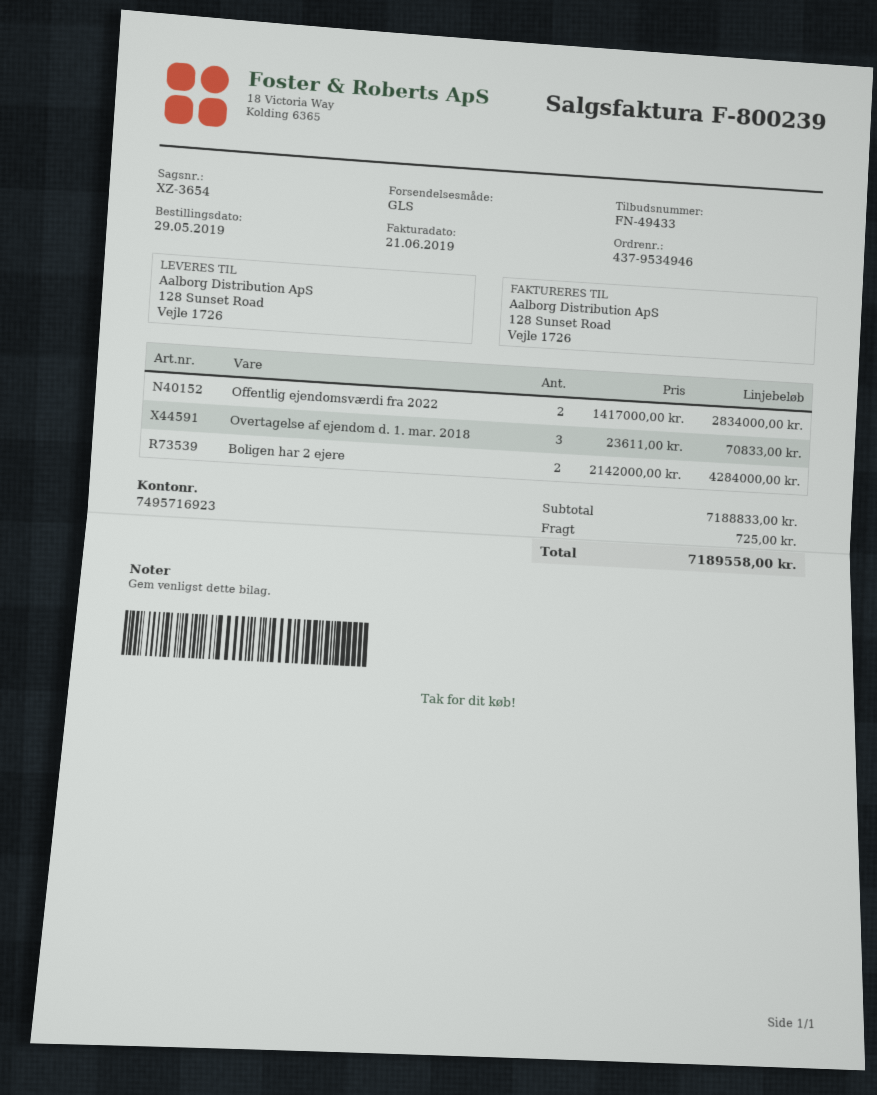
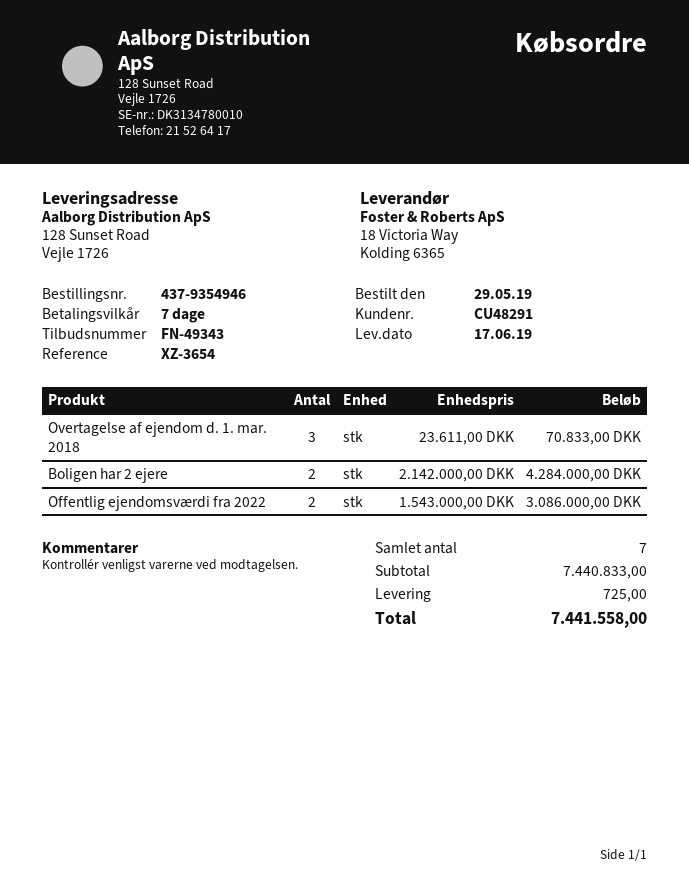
quote number: FN-49433 -> FN-49343
order number: 437-9534946 -> 437-9354946
Offentlig ejendomsværdi fra 2022: 2 x 1417000.00 = 2834000.00 -> 2 x 1543000.00 = 3086000.00
subtotal: 7188833.00 -> 7440833.00
total: 7189558.00 -> 7441558.00

